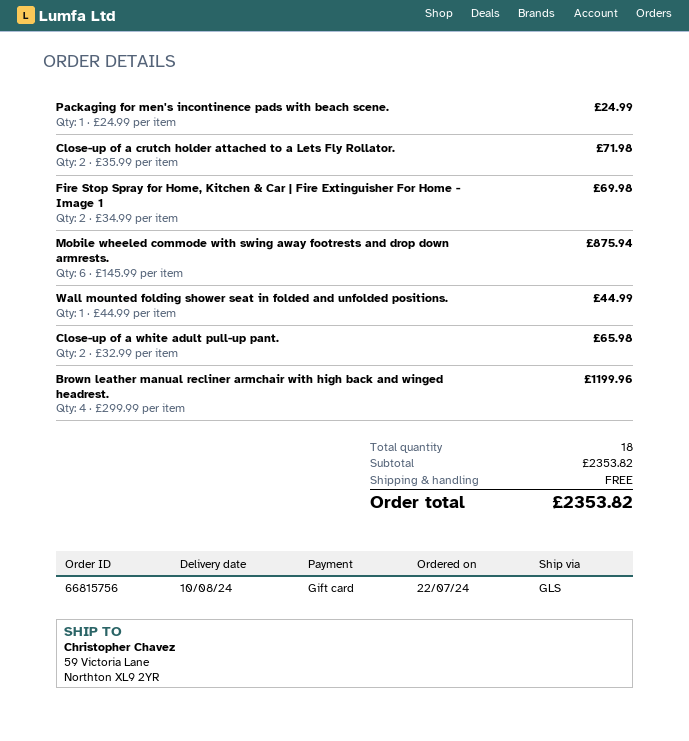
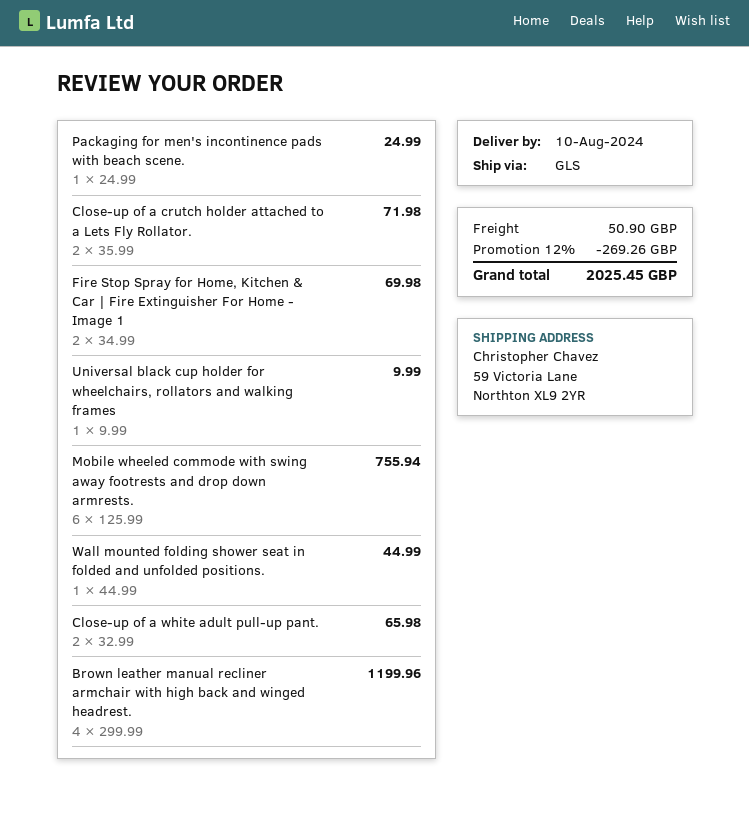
Mobile wheeled commode with swing away footrests and drop down armrests.: 6 x 145.99 = 875.94 -> 6 x 125.99 = 755.94
Universal black cup holder for wheelchairs, rollators and walking frames: none -> 1 x 9.99 = 9.99
discount: none -> 12% = 269.26
shipping: 0.00 -> 50.90
total: 2353.82 -> 2025.45

